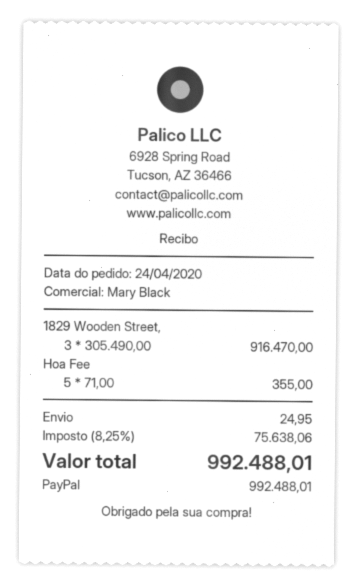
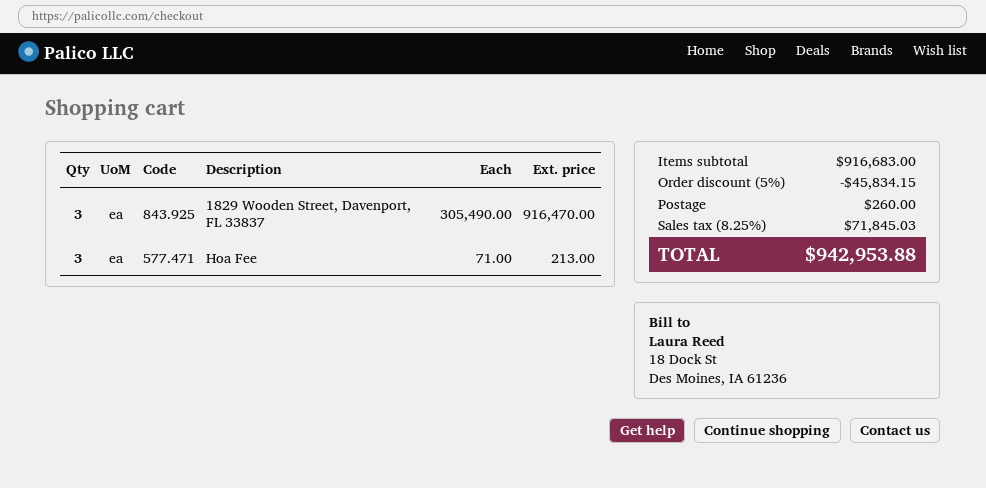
Hoa Fee: 5 x 71.00 = 355.00 -> 3 x 71.00 = 213.00
discount: none -> 5% = 45834.15
shipping: 24.95 -> 260.00
tax: 8.25% = 75638.06 -> 8.25% = 71845.03
total: 992488.01 -> 942953.88

